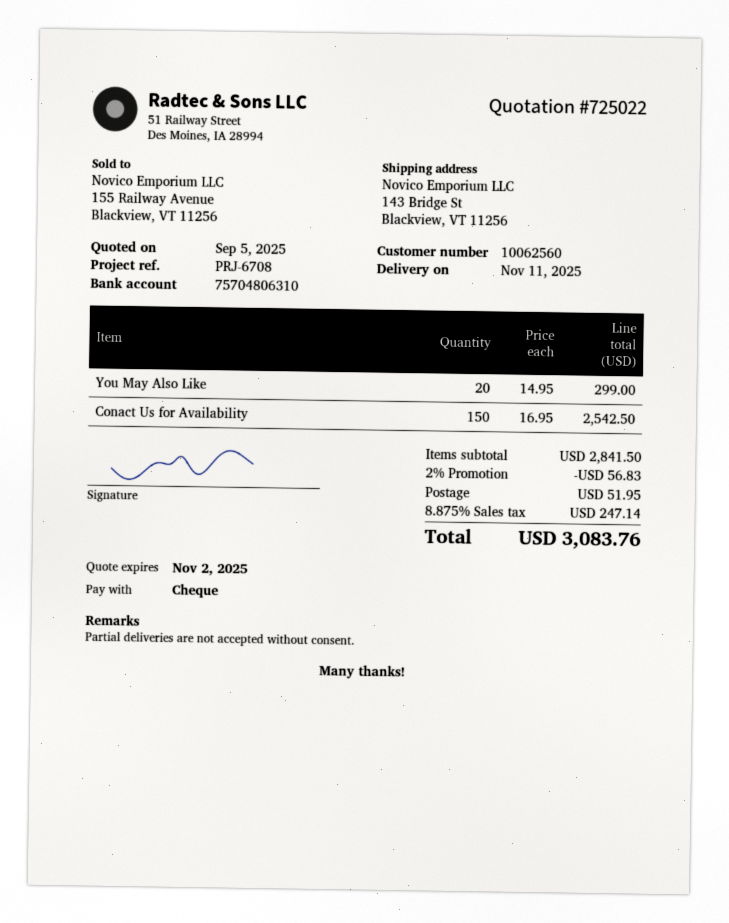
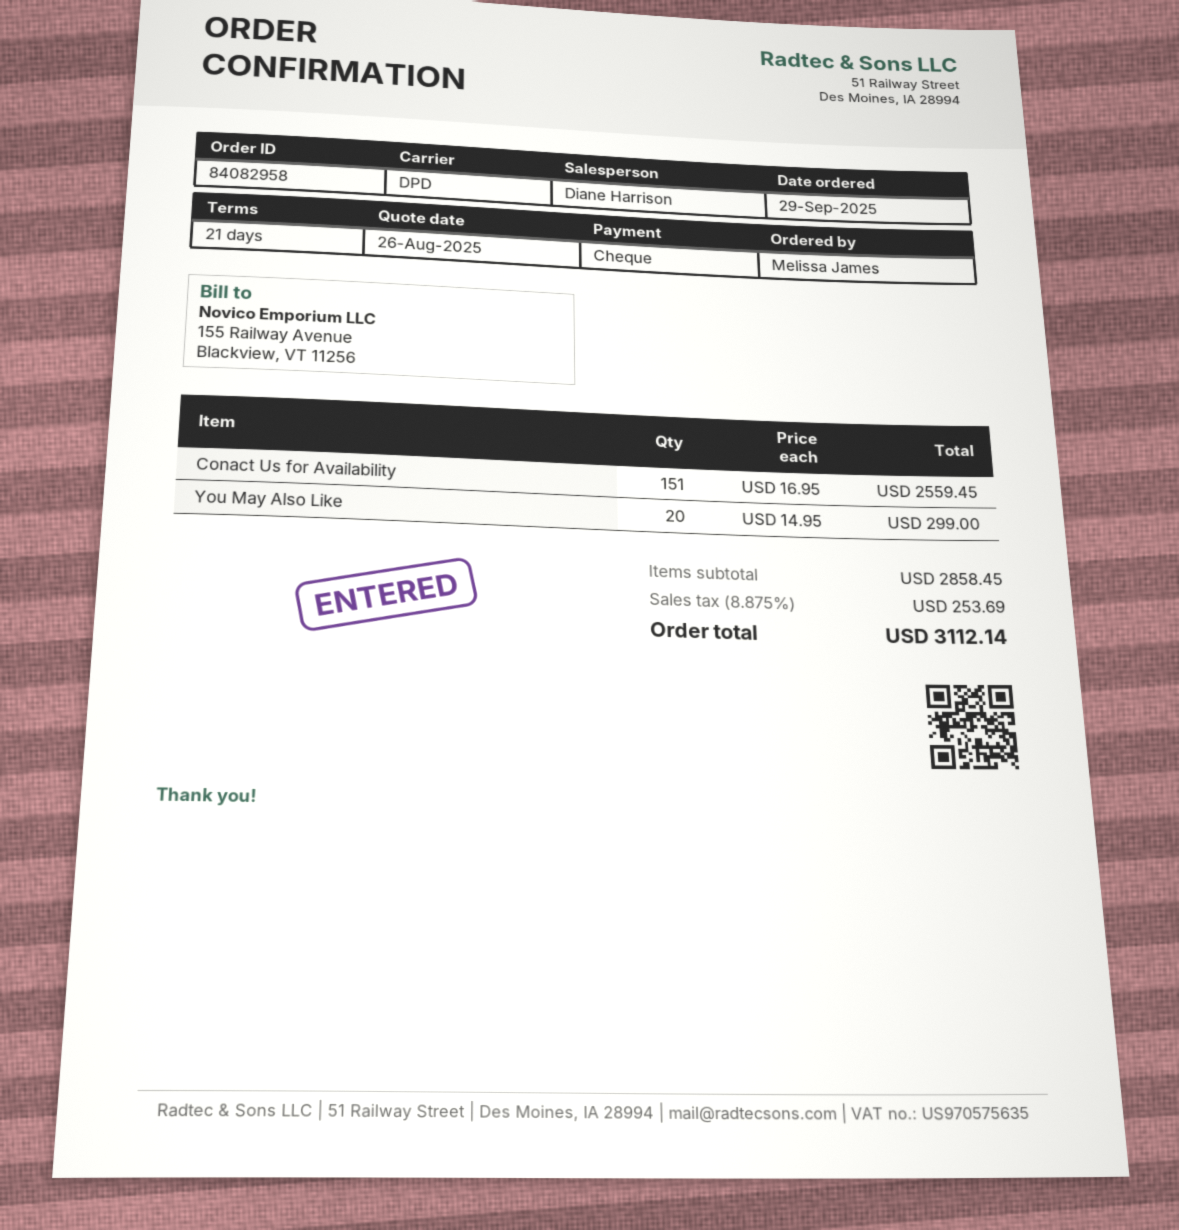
quote date: 2025-09-05 -> 2025-08-26
Conact Us for Availability: 150 x 16.95 = 2542.50 -> 151 x 16.95 = 2559.45
subtotal: 2841.50 -> 2858.45
discount: 2% = 56.83 -> none
shipping: 51.95 -> none
tax: 8.875% = 247.14 -> 8.875% = 253.69
total: 3083.76 -> 3112.14

